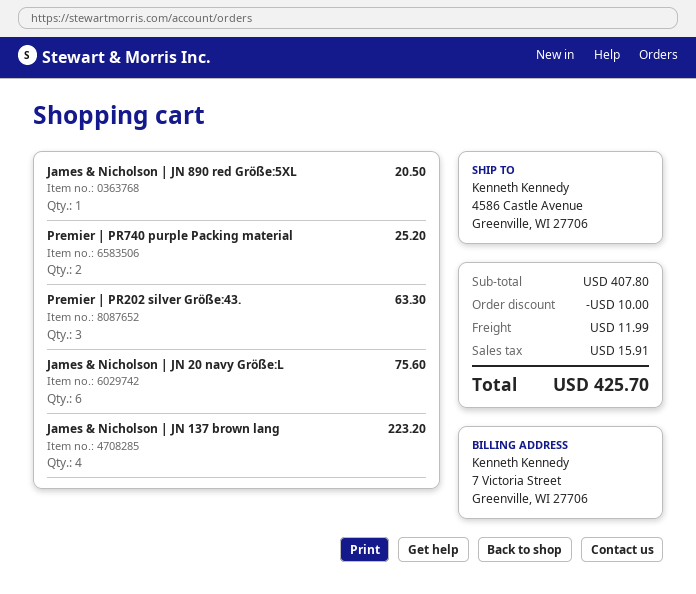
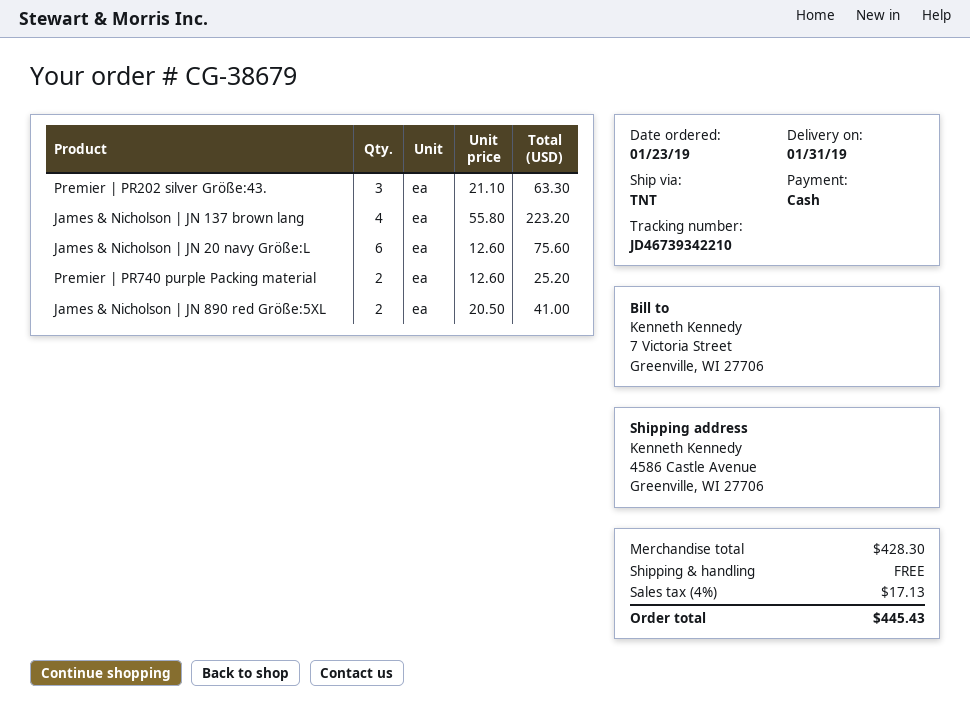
James & Nicholson | JN 890 red Größe:5XL: 1 for 20.50 -> 2 for 41.00
subtotal: 407.80 -> 428.30
discount: 10.00 -> none
shipping: 11.99 -> 0.00
tax: 15.91 -> 17.13
total: 425.70 -> 445.43

